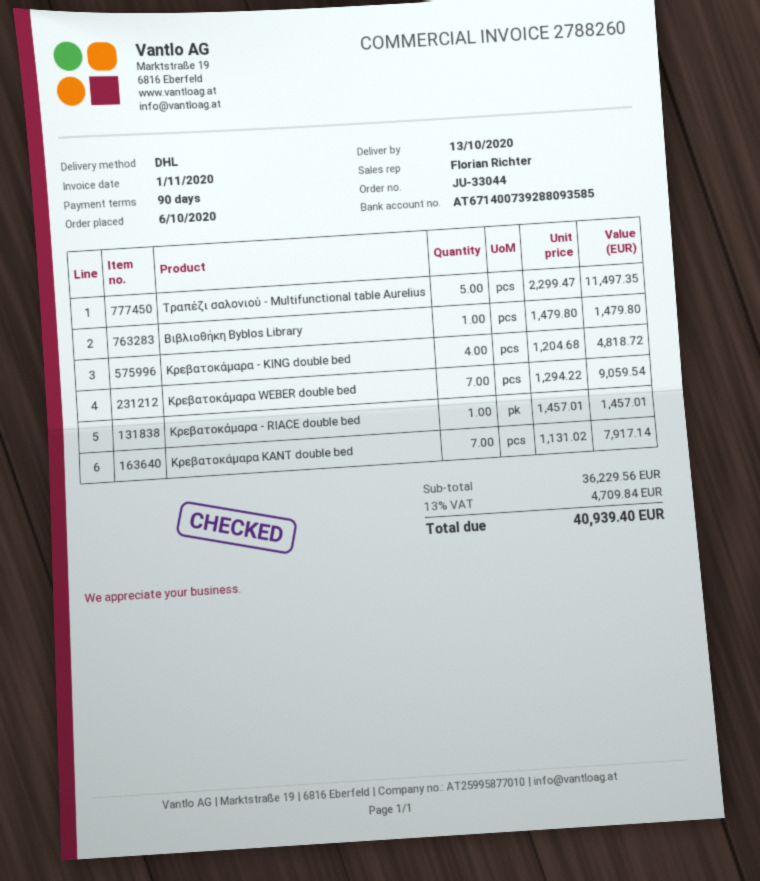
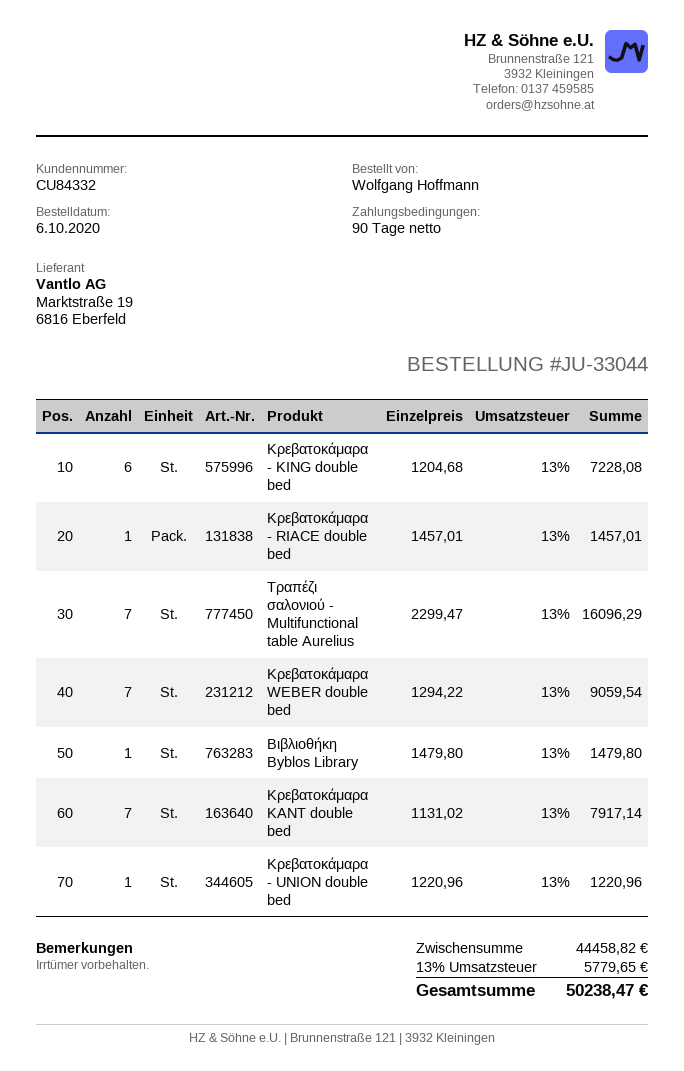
Τραπέζι σαλονιού - Μultifunctional table Aurelius: 5 x 2299.47 = 11497.35 -> 7 x 2299.47 = 16096.29
Κρεβατοκάμαρα - KING double bed: 4 x 1204.68 = 4818.72 -> 6 x 1204.68 = 7228.08
Κρεβατοκάμαρα - UNION double bed: none -> 1 x 1220.96 = 1220.96
subtotal: 36229.56 -> 44458.82
tax: 13% = 4709.84 -> 13% = 5779.65
total: 40939.40 -> 50238.47

